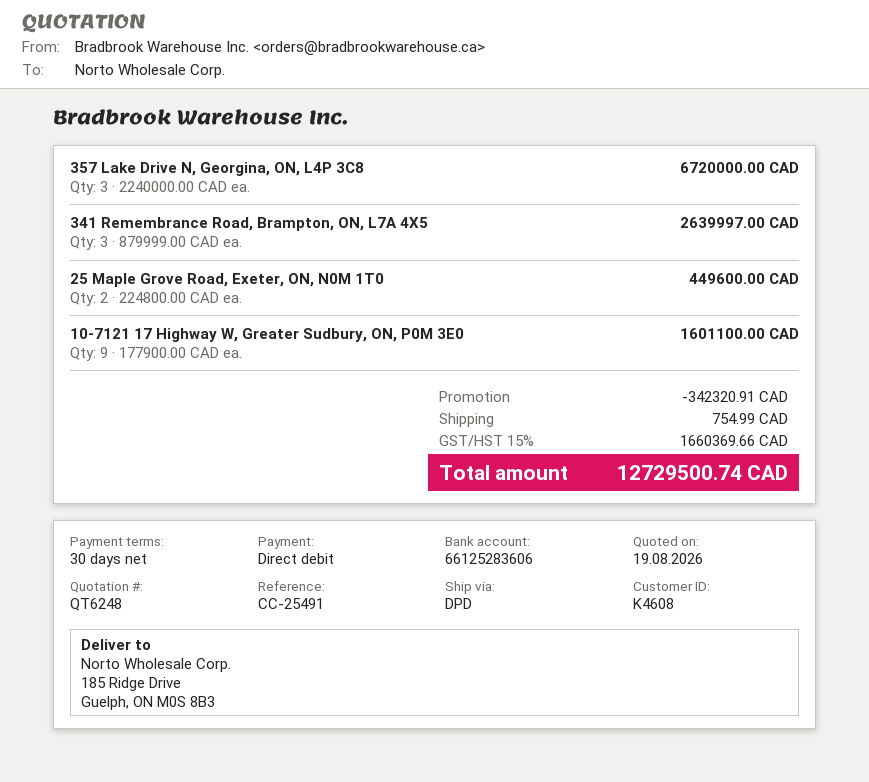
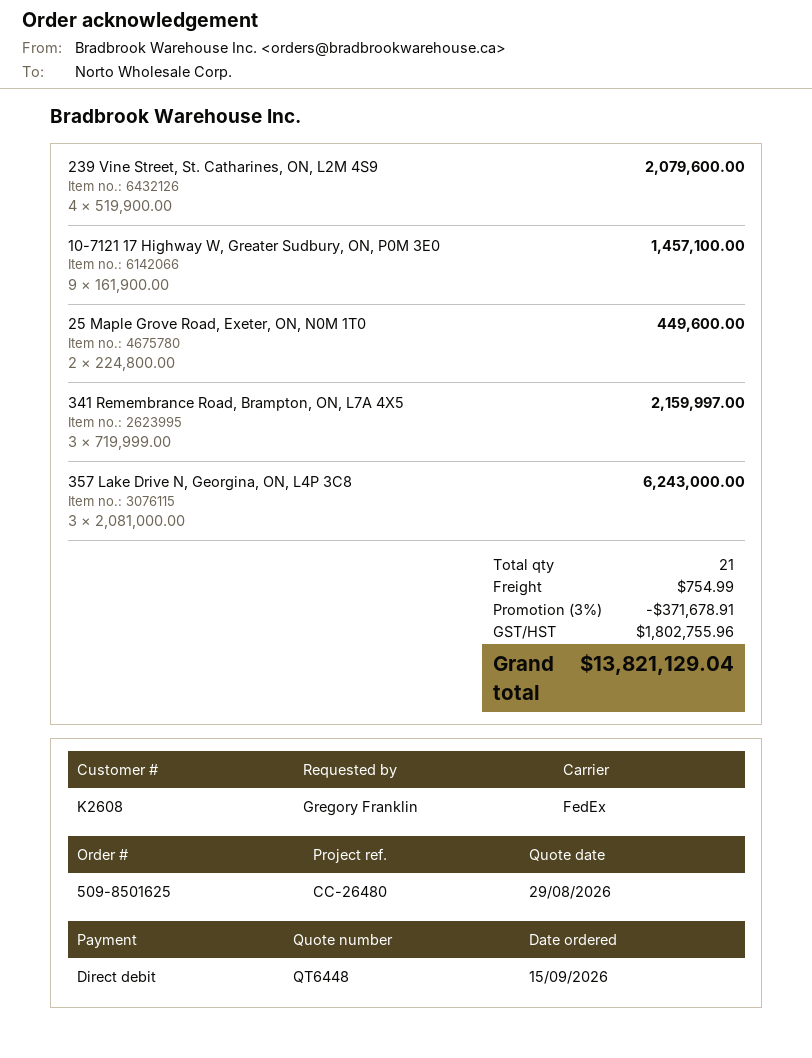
quote number: QT6248 -> QT6448
quote date: 2026-08-19 -> 2026-08-29
customer number: K4608 -> K2608
reference: CC-25491 -> CC-26480
shipping method: DPD -> FedEx
357 Lake Drive N, Georgina, ON, L4P 3C8: 3 x 2240000.00 = 6720000.00 -> 3 x 2081000.00 = 6243000.00
341 Remembrance Road, Brampton, ON, L7A 4X5: 3 x 879999.00 = 2639997.00 -> 3 x 719999.00 = 2159997.00
10-7121 17 Highway W, Greater Sudbury, ON, P0M 3E0: 9 x 177900.00 = 1601100.00 -> 9 x 161900.00 = 1457100.00
239 Vine Street, St. Catharines, ON, L2M 4S9: none -> 4 x 519900.00 = 2079600.00
discount: 342320.91 -> 371678.91
tax: 1660369.66 -> 1802755.96
total: 12729500.74 -> 13821129.04

